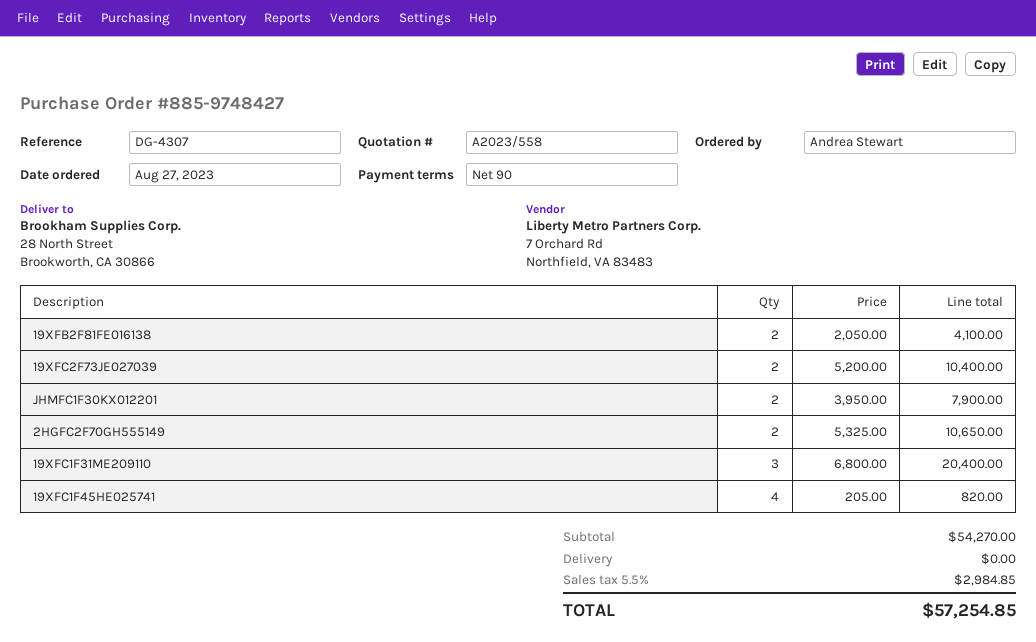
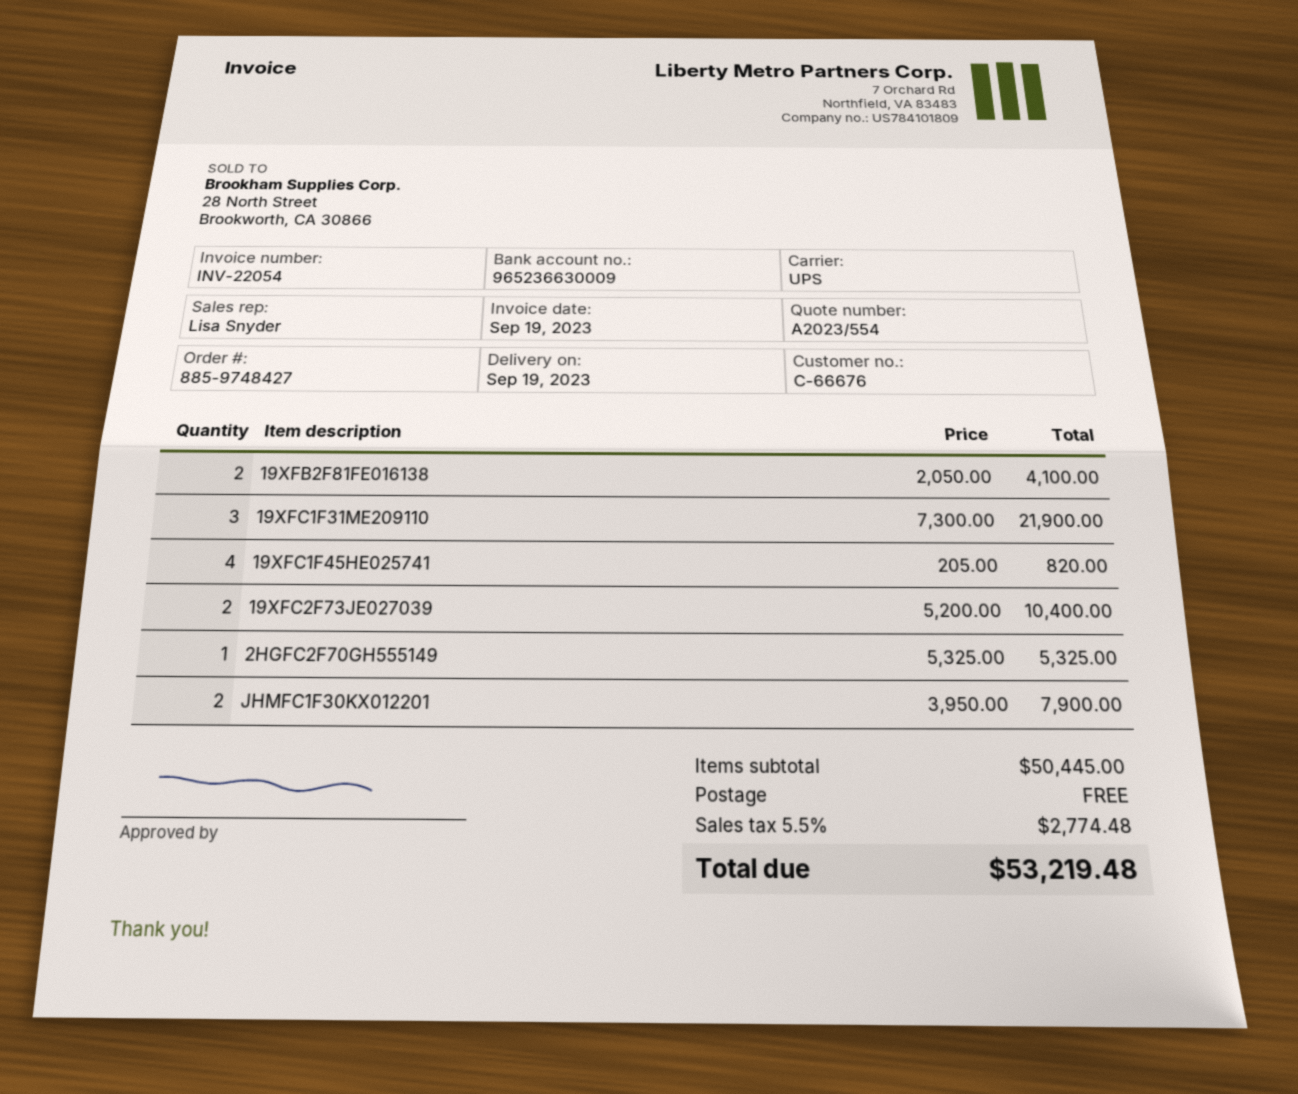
quote number: A2023/558 -> A2023/554
2HGFC2F70GH555149: 2 x 5325.00 = 10650.00 -> 1 x 5325.00 = 5325.00
19XFC1F31ME209110: 3 x 6800.00 = 20400.00 -> 3 x 7300.00 = 21900.00
subtotal: 54270.00 -> 50445.00
tax: 5.5% = 2984.85 -> 5.5% = 2774.48
total: 57254.85 -> 53219.48

